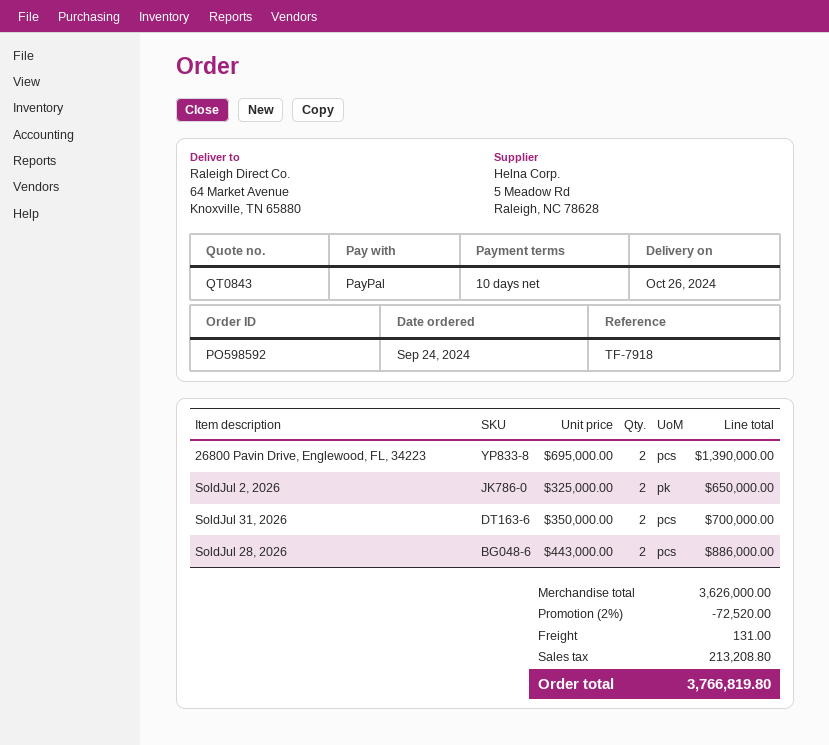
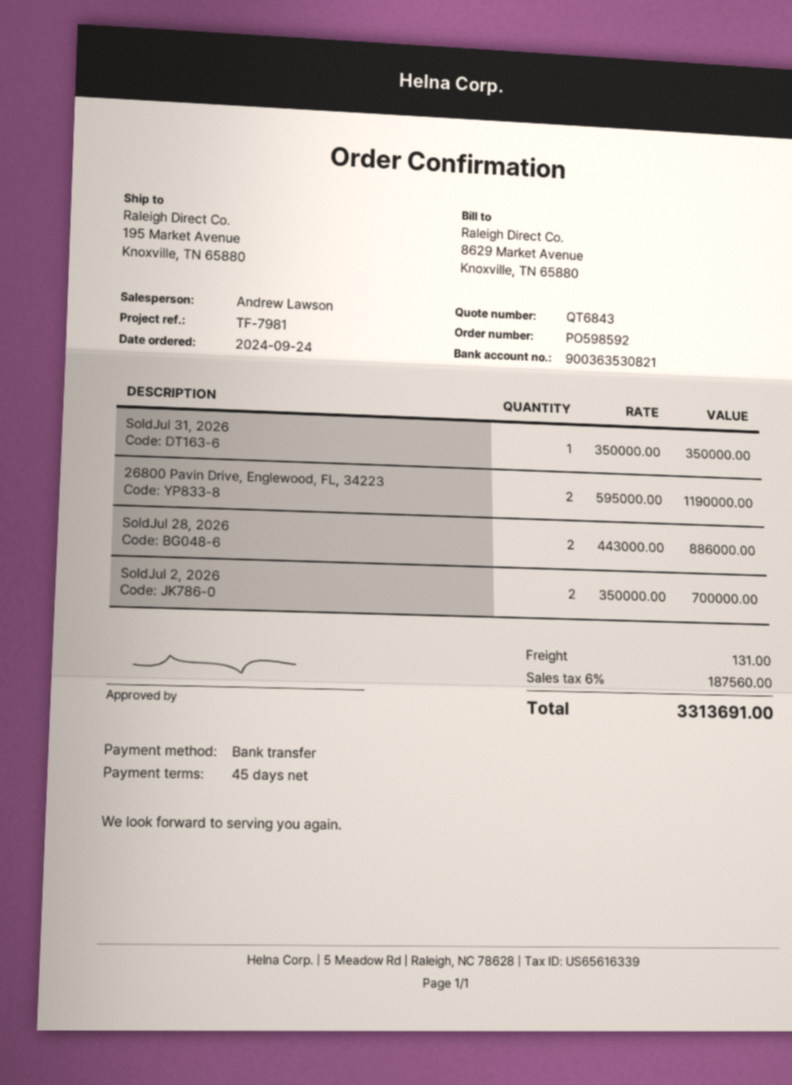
quote number: QT0843 -> QT6843
payment terms: 10 days -> 45 days
reference: TF-7918 -> TF-7981
payment method: PayPal -> bank transfer
ship to: 64 Market Avenue, Knoxville, TN 65880 -> 195 Market Avenue, Knoxville, TN 65880
26800 Pavin Drive, Englewood, FL, 34223: 2 x 695000.00 = 1390000.00 -> 2 x 595000.00 = 1190000.00
SoldJul 2, 2026: 2 x 325000.00 = 650000.00 -> 2 x 350000.00 = 700000.00
SoldJul 31, 2026: 2 x 350000.00 = 700000.00 -> 1 x 350000.00 = 350000.00
discount: 2% = 72520.00 -> none
tax: 213208.80 -> 187560.00
total: 3766819.80 -> 3313691.00

